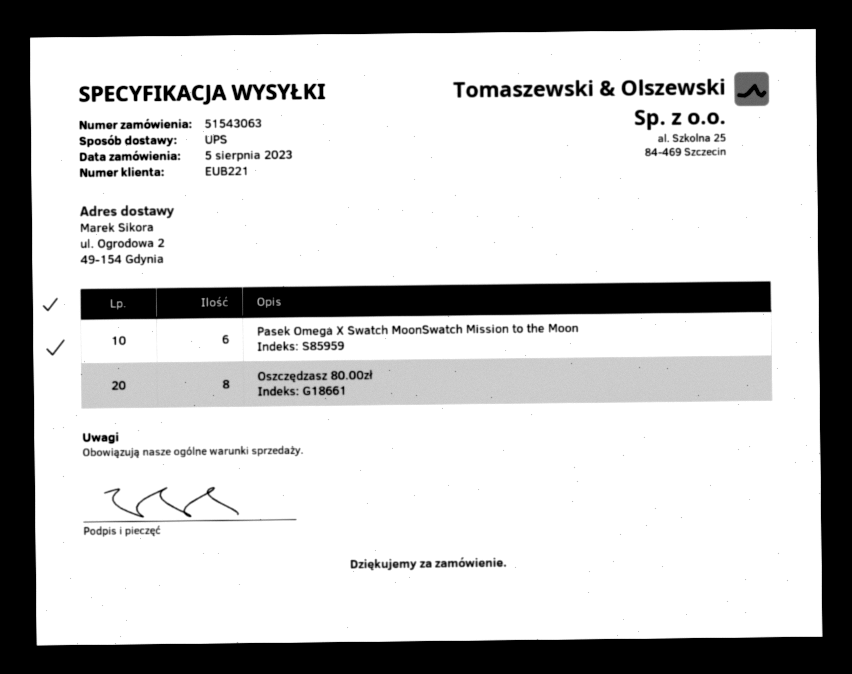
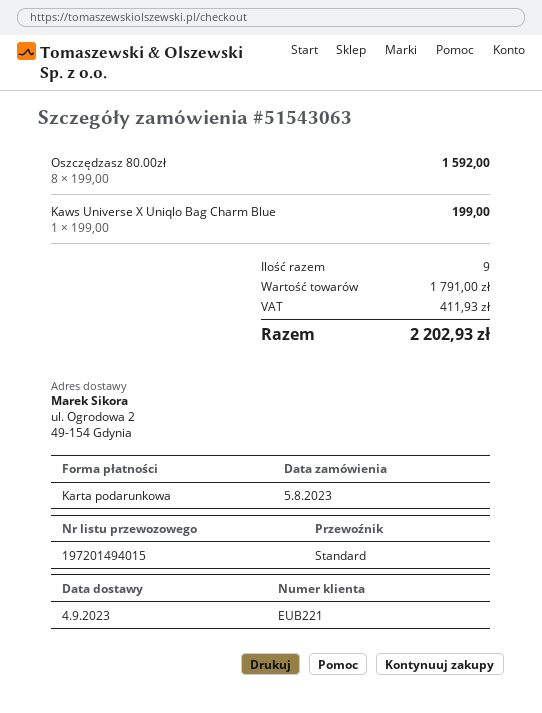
shipping method: UPS -> standard
Pasek Omega X Swatch MoonSwatch Mission to the Moon: 6 -> none
Kaws Universe X Uniqlo Bag Charm Blue: none -> 1

